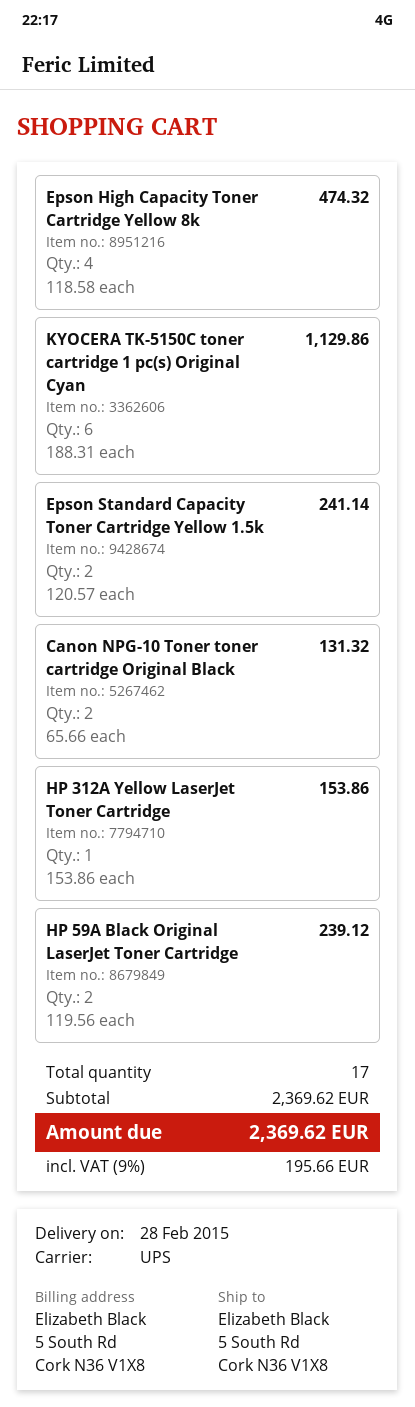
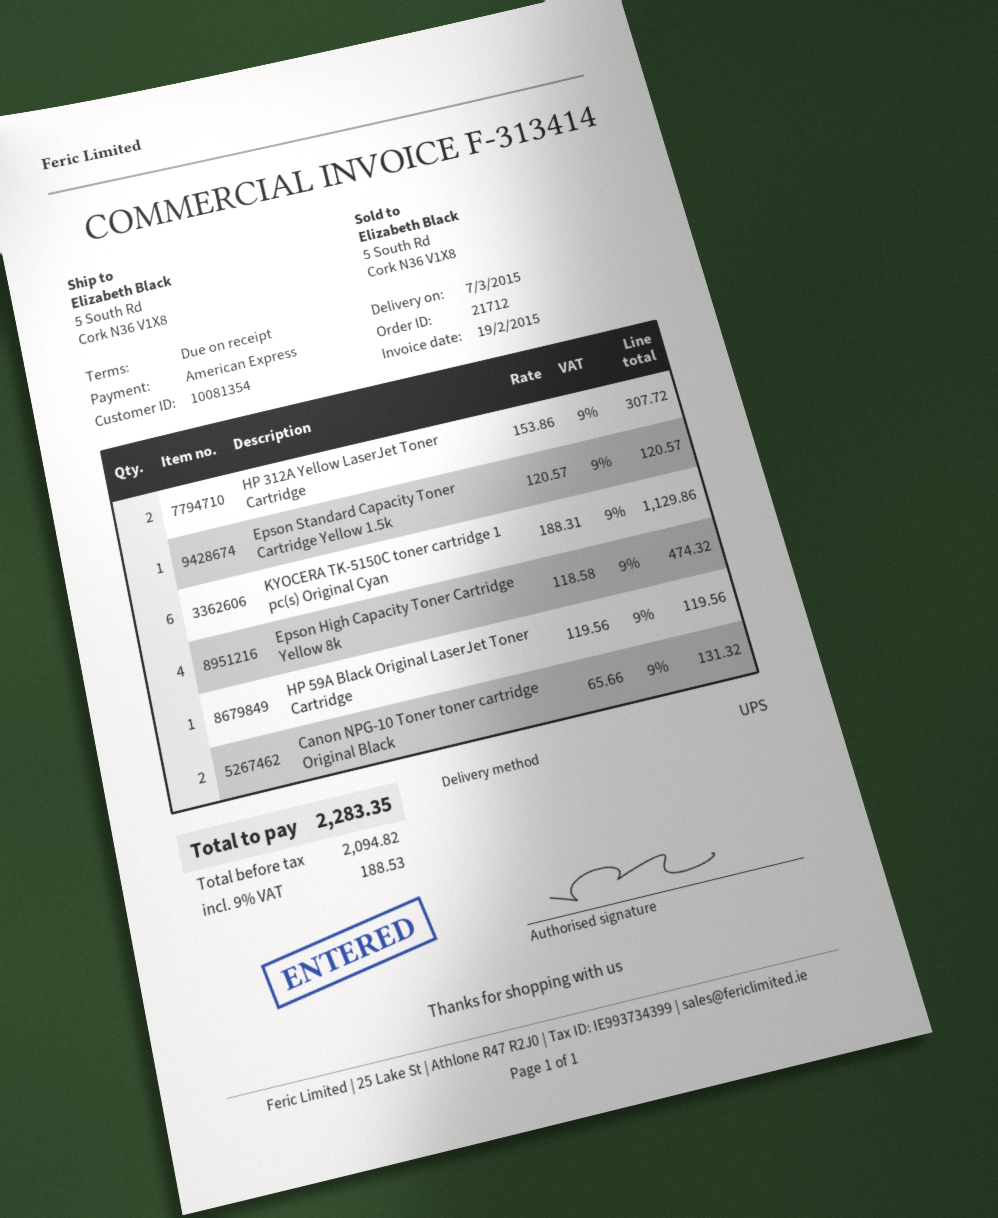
delivery date: 2015-02-28 -> 2015-03-07
Epson Standard Capacity Toner Cartridge Yellow 1.5k: 2 x 120.57 = 241.14 -> 1 x 120.57 = 120.57
HP 312A Yellow LaserJet Toner Cartridge: 1 x 153.86 = 153.86 -> 2 x 153.86 = 307.72
HP 59A Black Original LaserJet Toner Cartridge: 2 x 119.56 = 239.12 -> 1 x 119.56 = 119.56
tax: 9% = 195.66 -> 9% = 188.53
total: 2369.62 -> 2283.35

